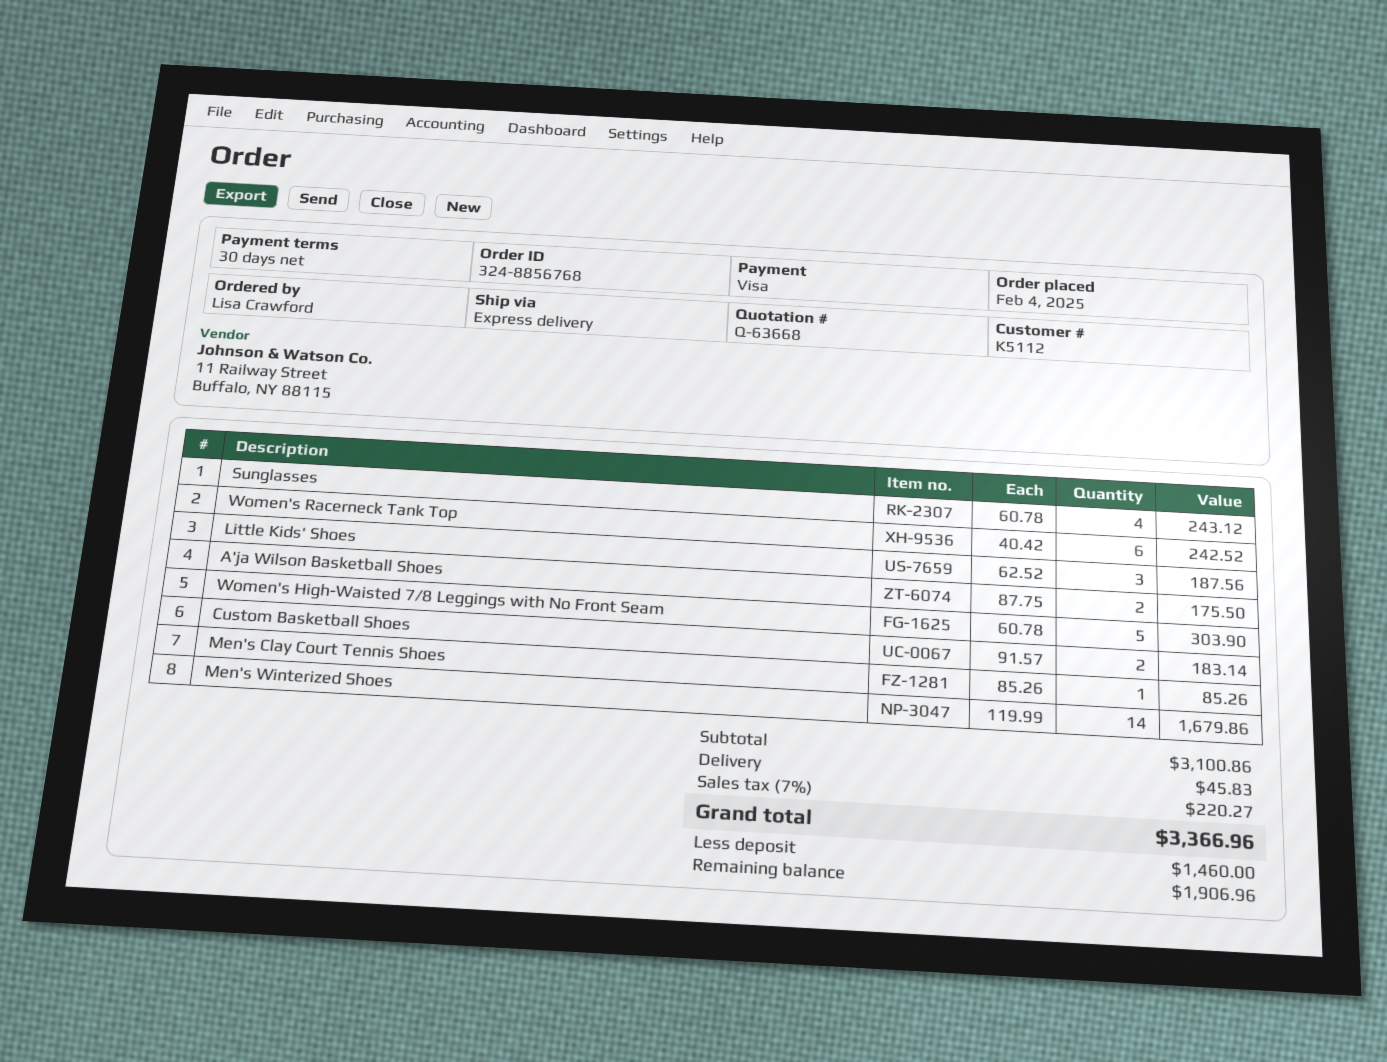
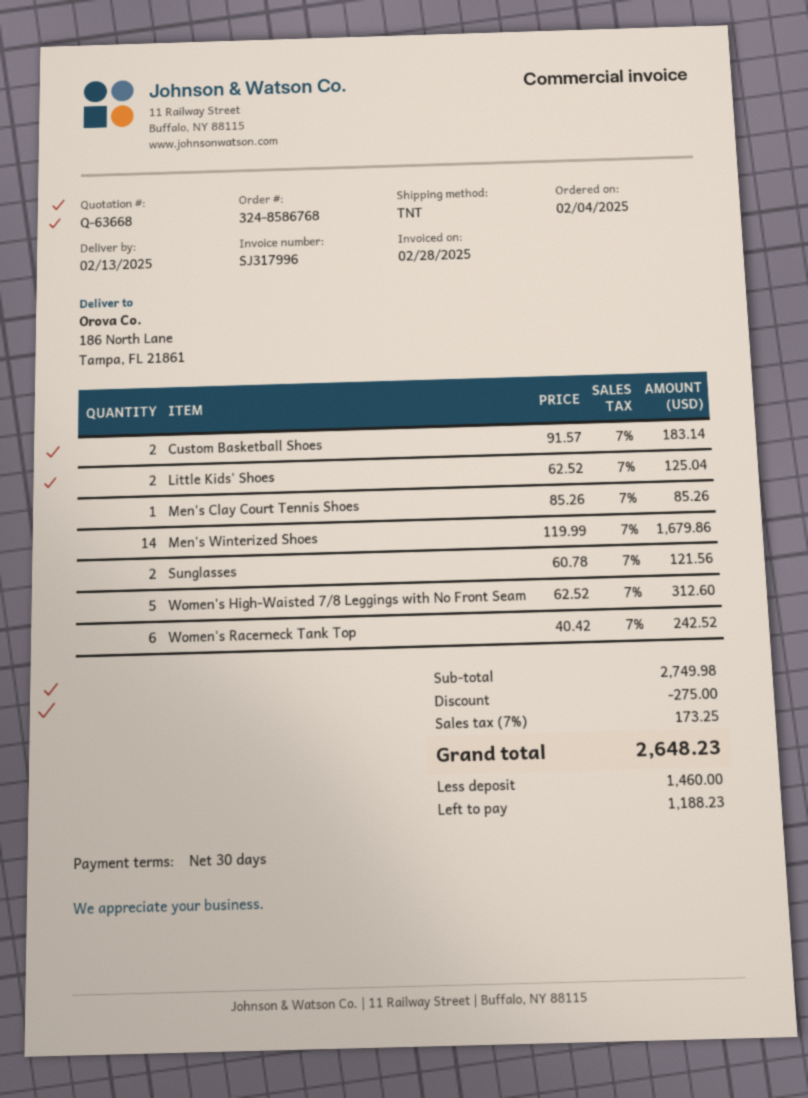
order number: 324-8856768 -> 324-8586768
shipping method: express -> TNT
Sunglasses: 4 x 60.78 = 243.12 -> 2 x 60.78 = 121.56
Little Kids' Shoes: 3 x 62.52 = 187.56 -> 2 x 62.52 = 125.04
A'ja Wilson Basketball Shoes: 2 x 87.75 = 175.50 -> none
Women's High-Waisted 7/8 Leggings with No Front Seam: 5 x 60.78 = 303.90 -> 5 x 62.52 = 312.60
subtotal: 3100.86 -> 2749.98
discount: none -> 275.00
shipping: 45.83 -> none
tax: 7% = 220.27 -> 7% = 173.25
total: 3366.96 -> 2648.23
balance: 1906.96 -> 1188.23

